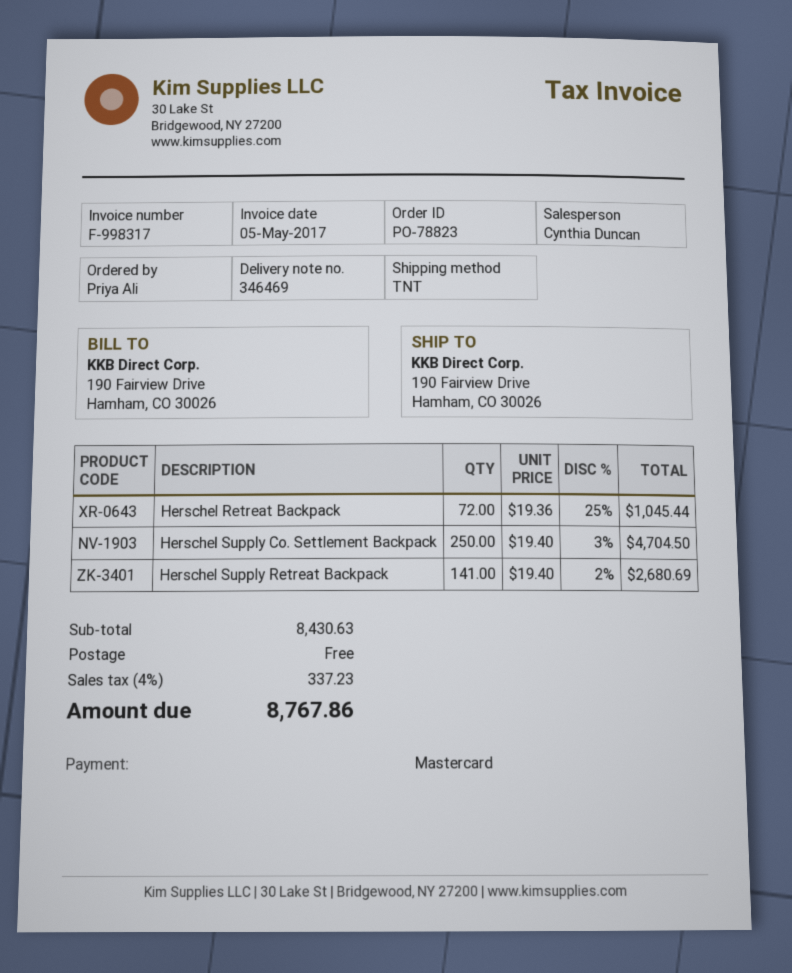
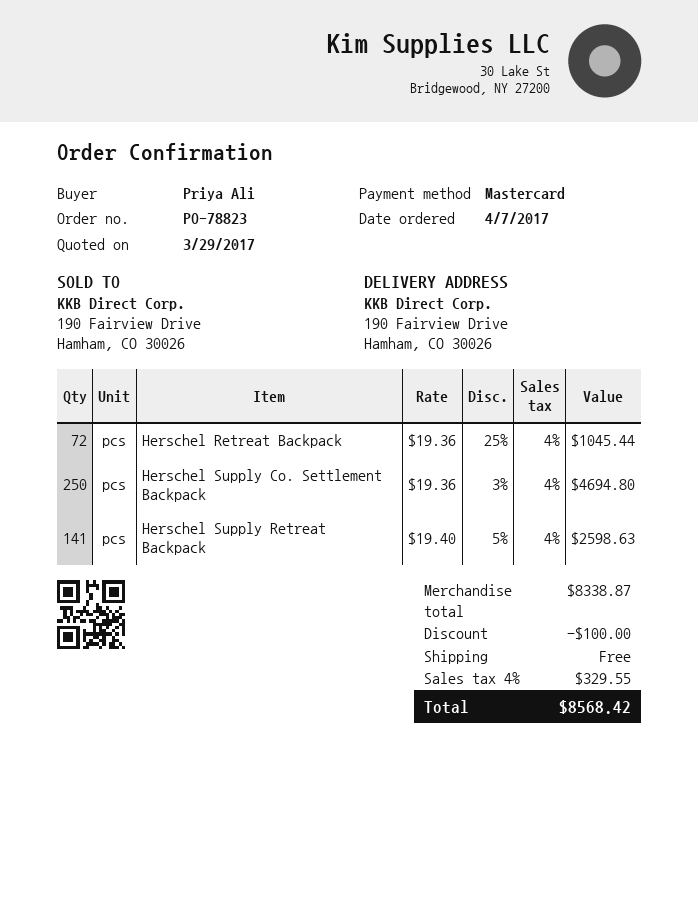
Herschel Supply Co. Settlement Backpack: 250 x 19.40 - 3% = 4704.50 -> 250 x 19.36 - 3% = 4694.80
Herschel Supply Retreat Backpack: 141 x 19.40 - 2% = 2680.69 -> 141 x 19.40 - 5% = 2598.63
subtotal: 8430.63 -> 8338.87
discount: none -> 100.00
tax: 4% = 337.23 -> 4% = 329.55
total: 8767.86 -> 8568.42

